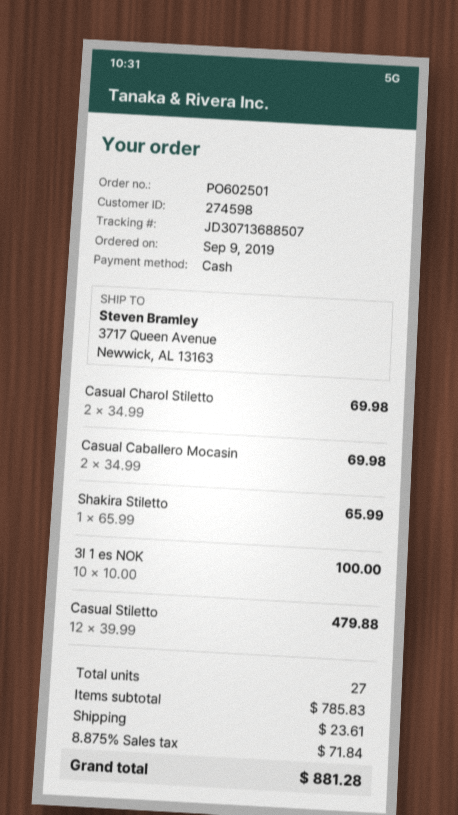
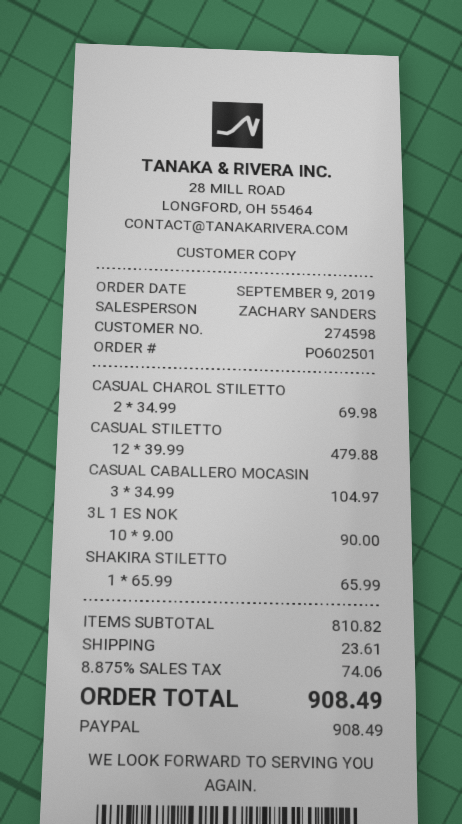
payment method: cash -> PayPal
Casual Caballero Mocasin: 2 x 34.99 = 69.98 -> 3 x 34.99 = 104.97
3l 1 es NOK: 10 x 10.00 = 100.00 -> 10 x 9.00 = 90.00
subtotal: 785.83 -> 810.82
tax: 8.875% = 71.84 -> 8.875% = 74.06
total: 881.28 -> 908.49

